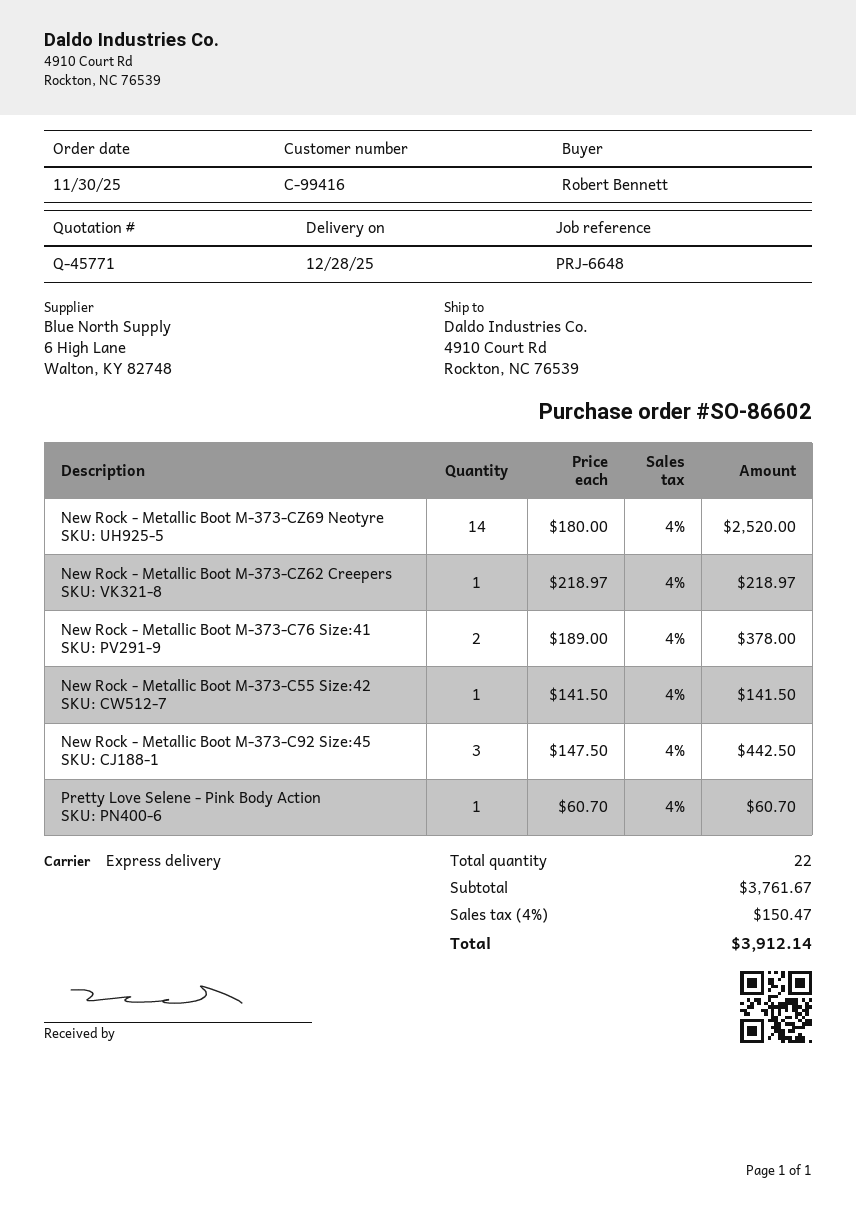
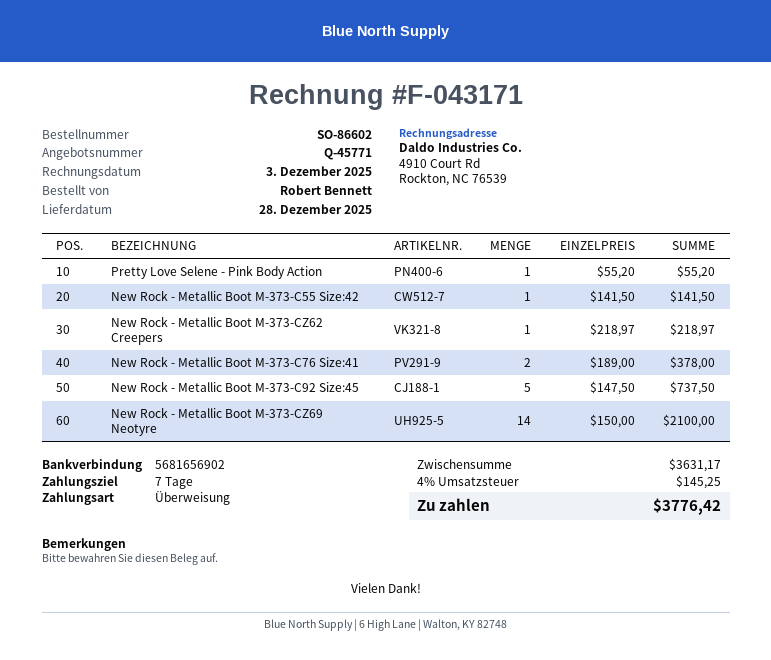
New Rock - Metallic Boot M-373-CZ69 Neotyre: 14 x 180.00 = 2520.00 -> 14 x 150.00 = 2100.00
New Rock - Metallic Boot M-373-C92 Size:45: 3 x 147.50 = 442.50 -> 5 x 147.50 = 737.50
Pretty Love Selene - Pink Body Action: 1 x 60.70 = 60.70 -> 1 x 55.20 = 55.20
subtotal: 3761.67 -> 3631.17
tax: 4% = 150.47 -> 4% = 145.25
total: 3912.14 -> 3776.42

